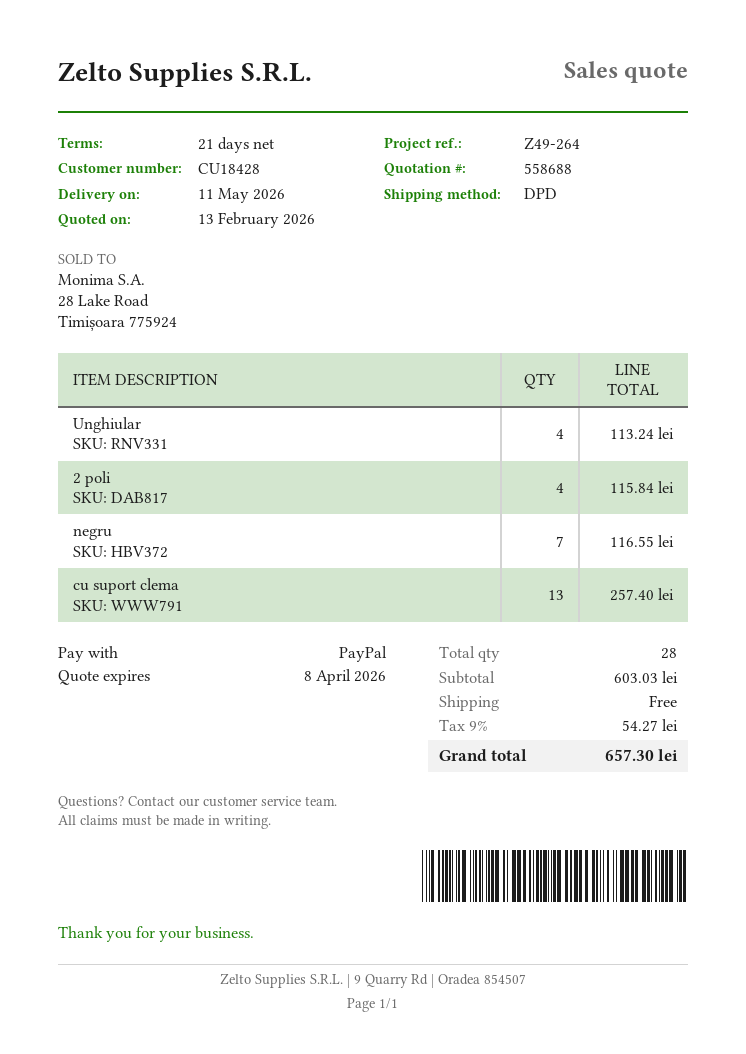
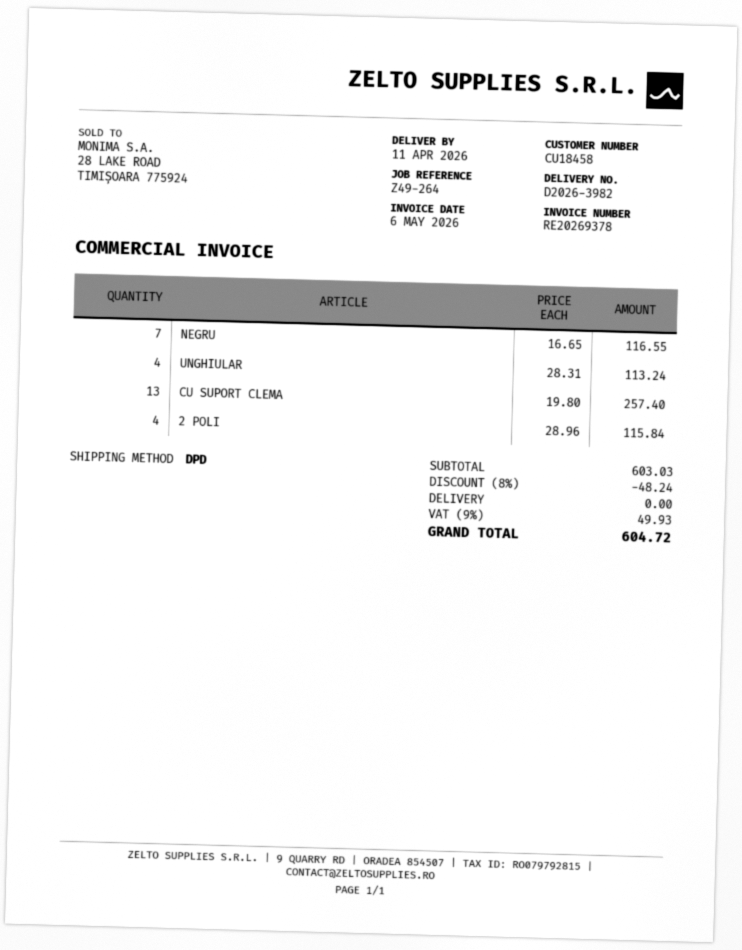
delivery date: 2026-05-11 -> 2026-04-11
customer number: CU18428 -> CU18458
discount: none -> 8% = 48.24
tax: 9% = 54.27 -> 9% = 49.93
total: 657.30 -> 604.72

